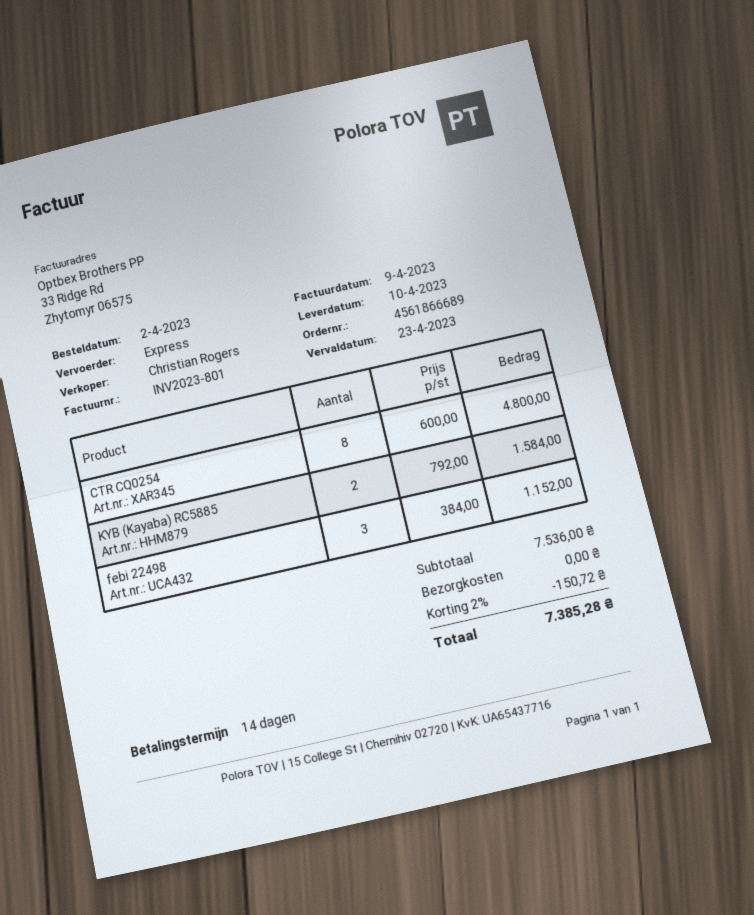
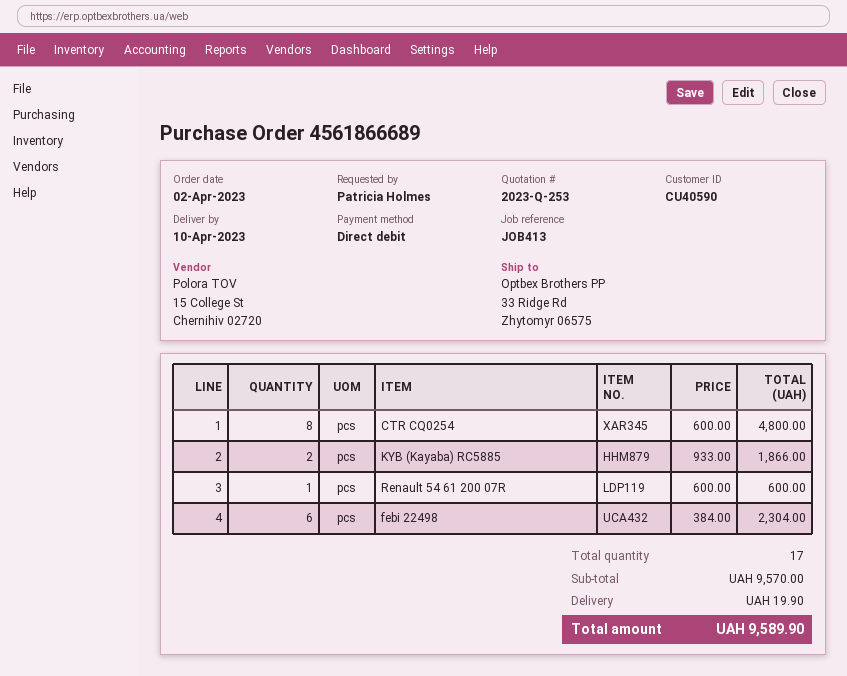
KYB (Kayaba) RC5885: 2 x 792.00 = 1584.00 -> 2 x 933.00 = 1866.00
febi 22498: 3 x 384.00 = 1152.00 -> 6 x 384.00 = 2304.00
Renault 54 61 200 07R: none -> 1 x 600.00 = 600.00
subtotal: 7536.00 -> 9570.00
discount: 2% = 150.72 -> none
shipping: 0.00 -> 19.90
total: 7385.28 -> 9589.90

